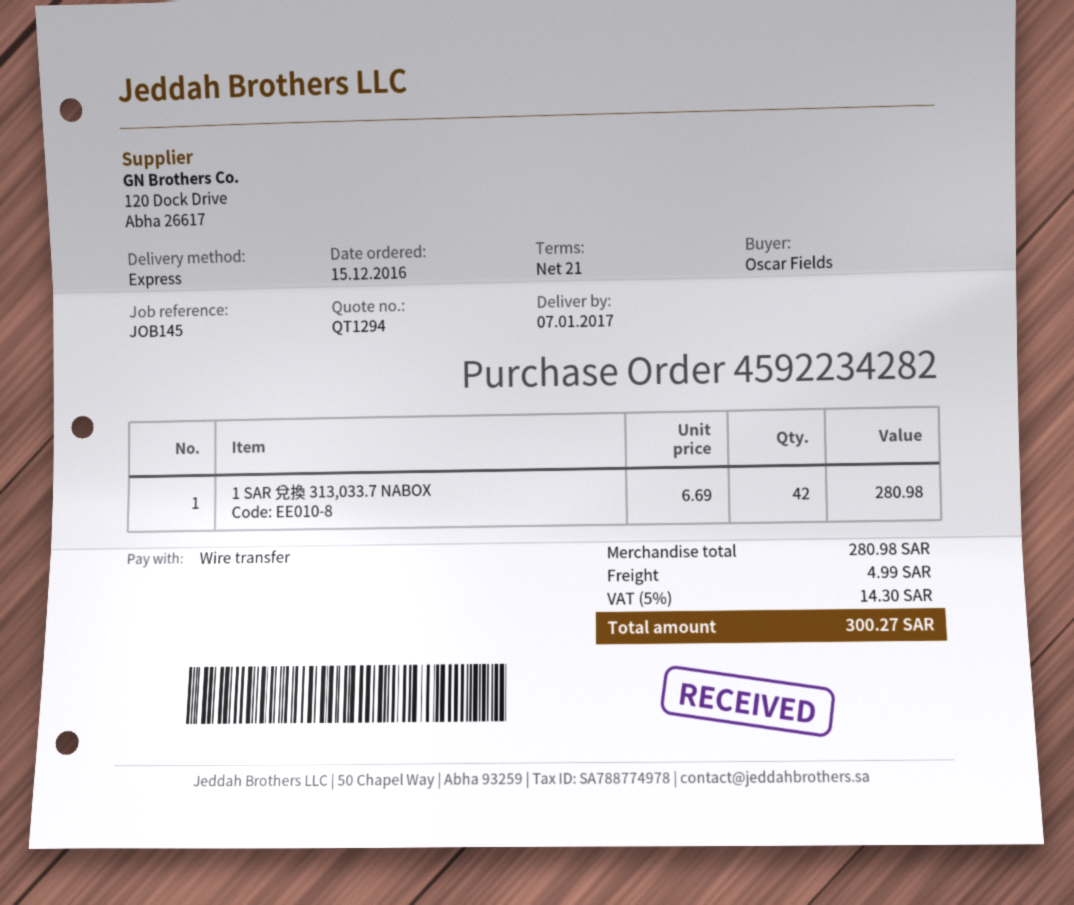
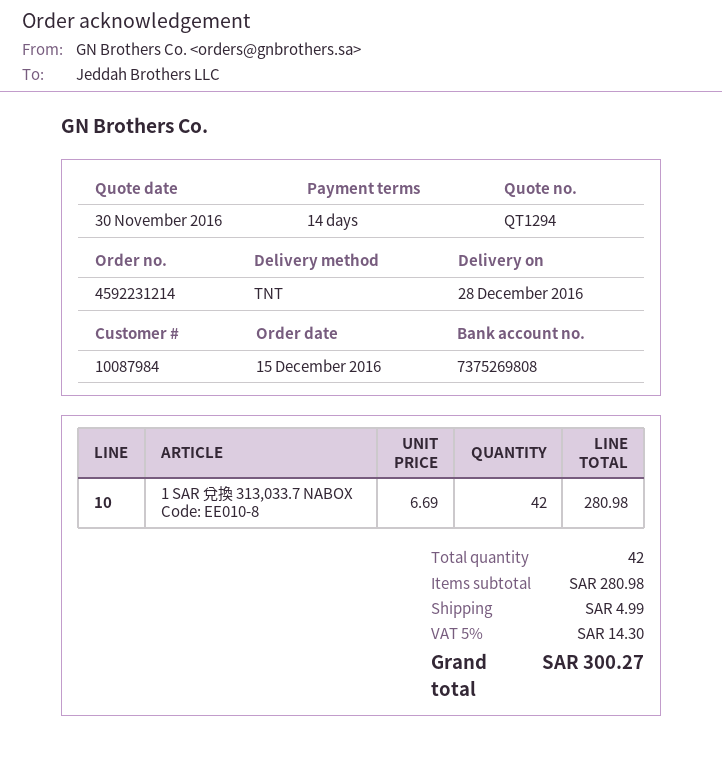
order number: 4592234282 -> 4592231214
delivery date: 2017-01-07 -> 2016-12-28
payment terms: 21 days -> 14 days
shipping method: express -> TNT

